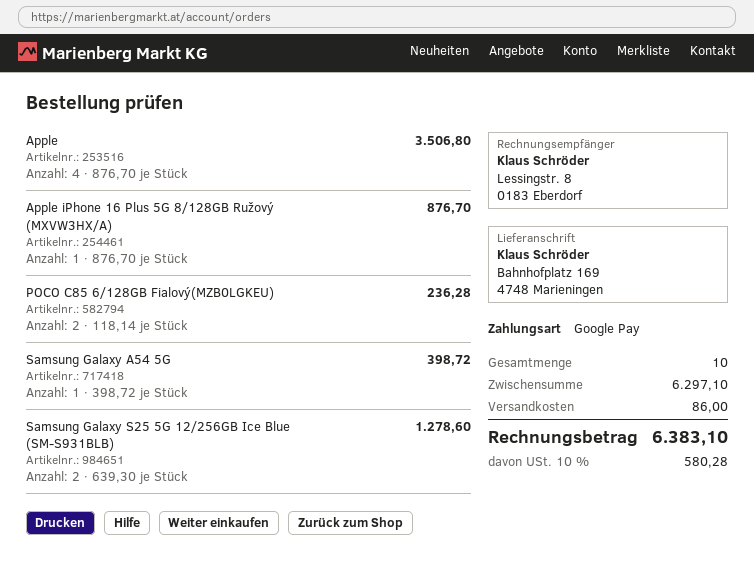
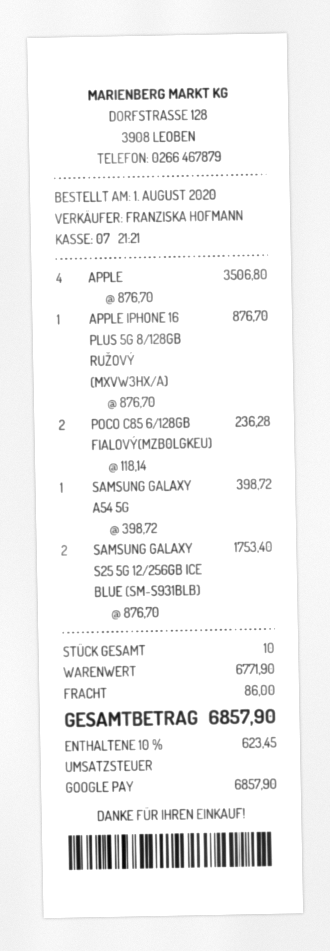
Samsung Galaxy S25 5G 12/256GB Ice Blue (SM-S931BLB): 2 x 639.30 = 1278.60 -> 2 x 876.70 = 1753.40
subtotal: 6297.10 -> 6771.90
tax: 10% = 580.28 -> 10% = 623.45
total: 6383.10 -> 6857.90

